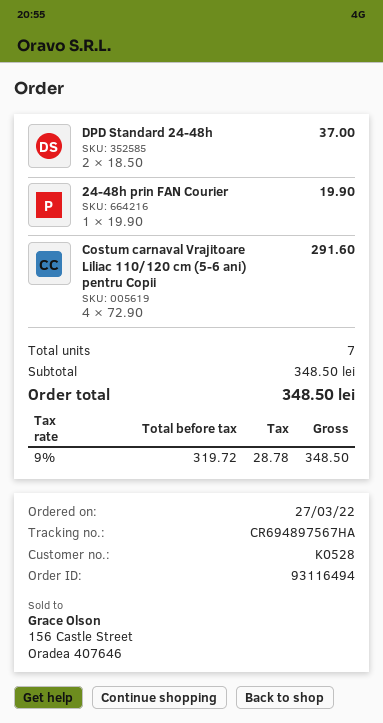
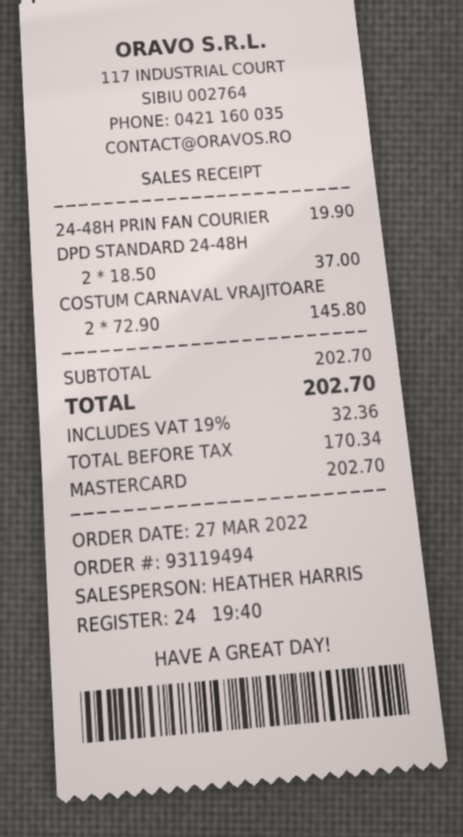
order number: 93116494 -> 93119494
Costum carnaval Vrajitoare Liliac 110/120 cm (5-6 ani) pentru Copii: 4 x 72.90 = 291.60 -> 2 x 72.90 = 145.80
subtotal: 348.50 -> 202.70
net: 319.72 -> 170.34
tax: 9% = 28.78 -> 19% = 32.36
total: 348.50 -> 202.70

